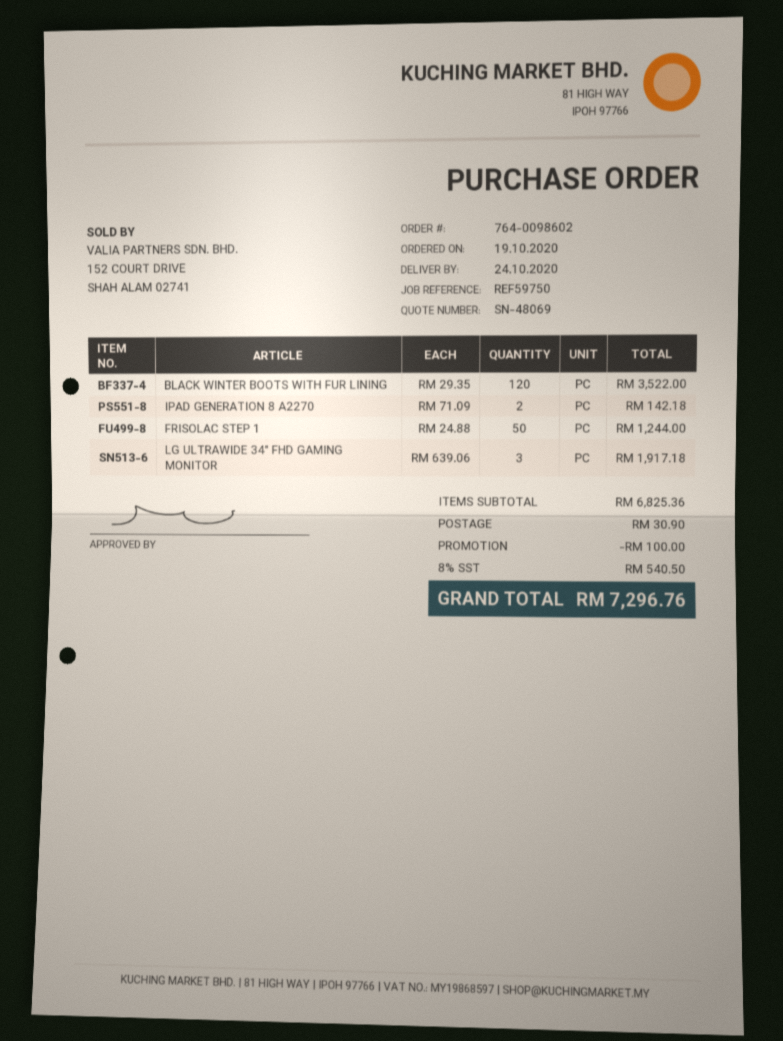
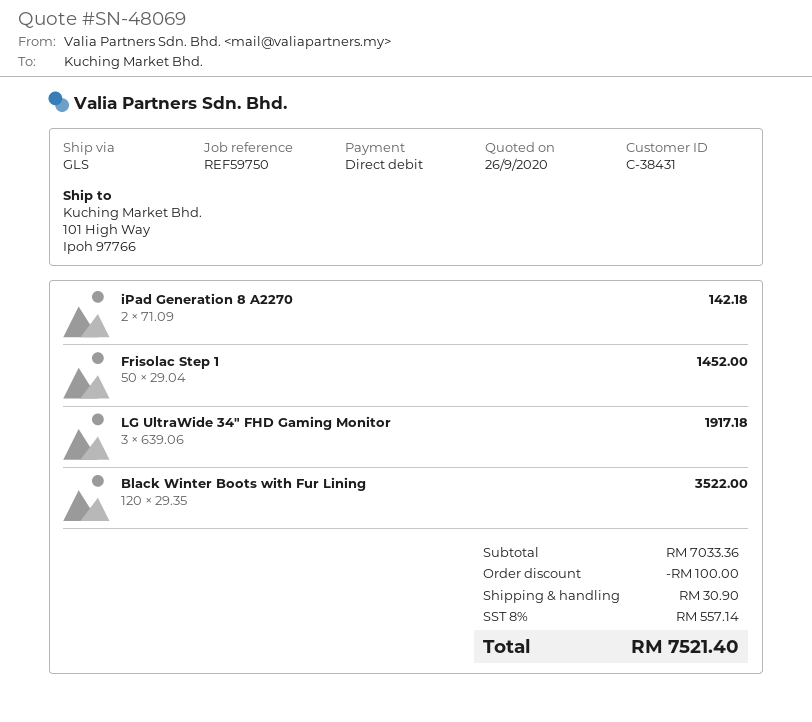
FRISOLAC STEP 1: 50 x 24.88 = 1244.00 -> 50 x 29.04 = 1452.00
subtotal: 6825.36 -> 7033.36
tax: 8% = 540.50 -> 8% = 557.14
total: 7296.76 -> 7521.40

